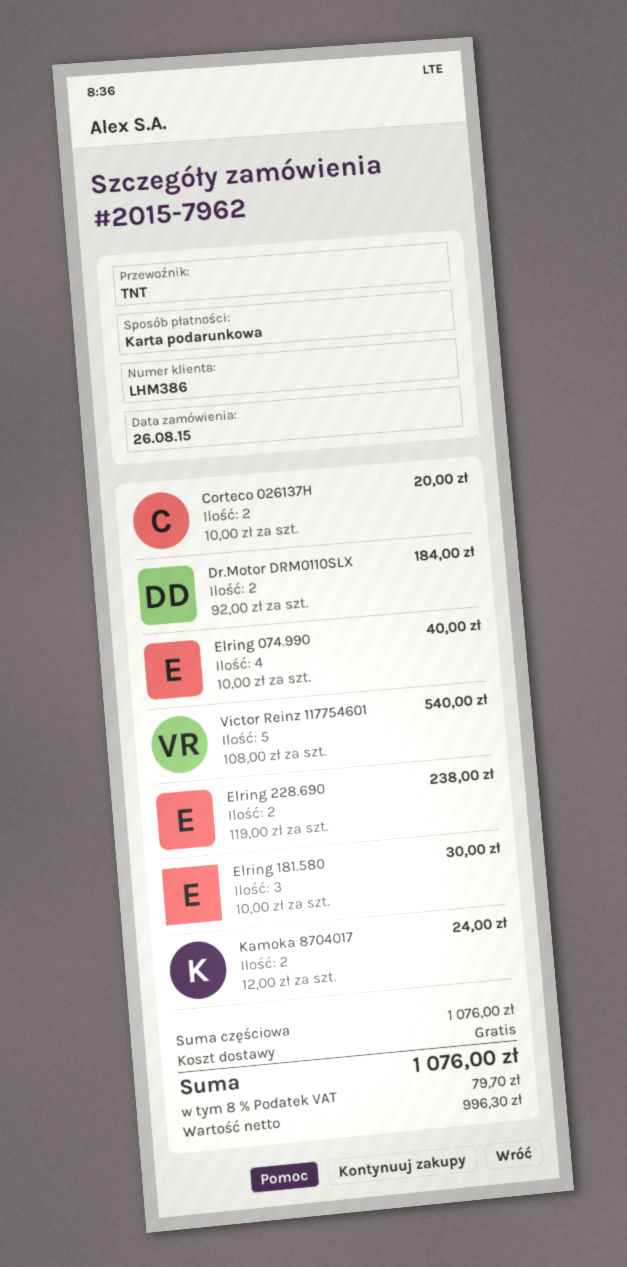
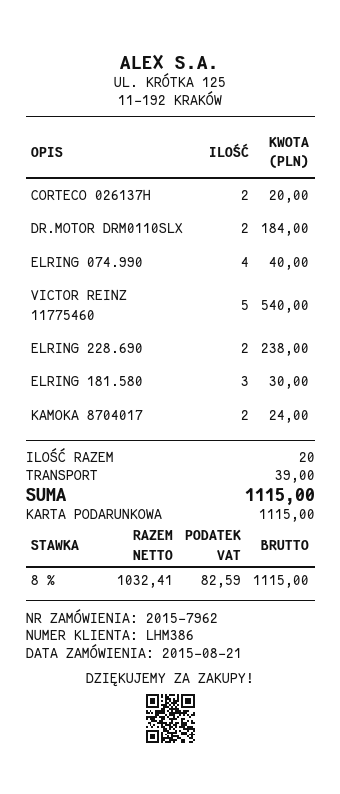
order date: 2015-08-26 -> 2015-08-21
shipping: 0.00 -> 39.00
net: 996.30 -> 1032.41
tax: 8% = 79.70 -> 8% = 82.59
total: 1076.00 -> 1115.00

